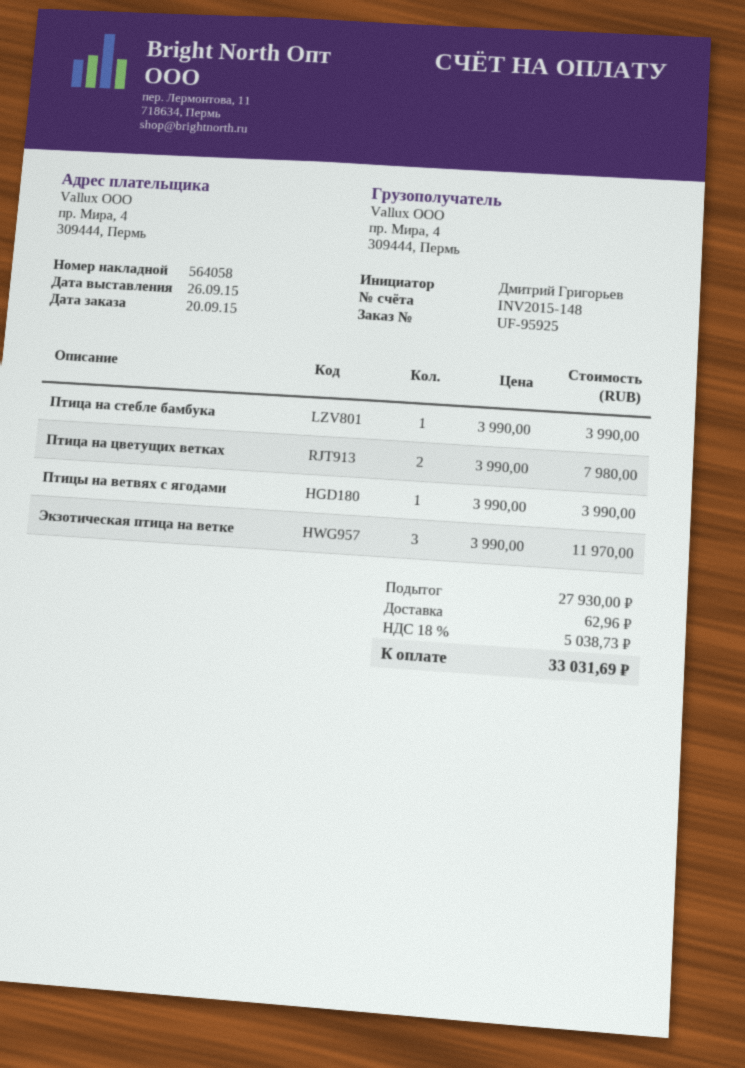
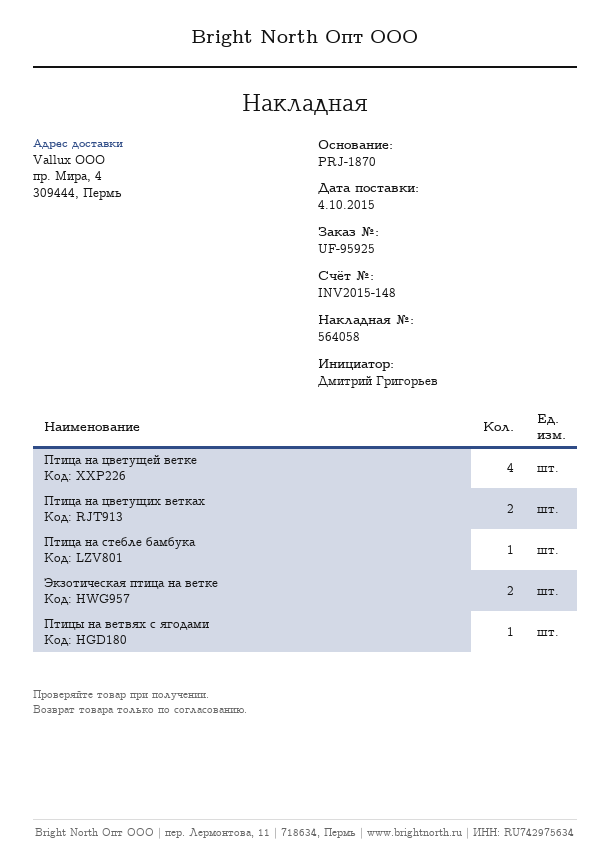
Экзотическая птица на ветке: 3 -> 2
Птица на цветущей ветке: none -> 4

